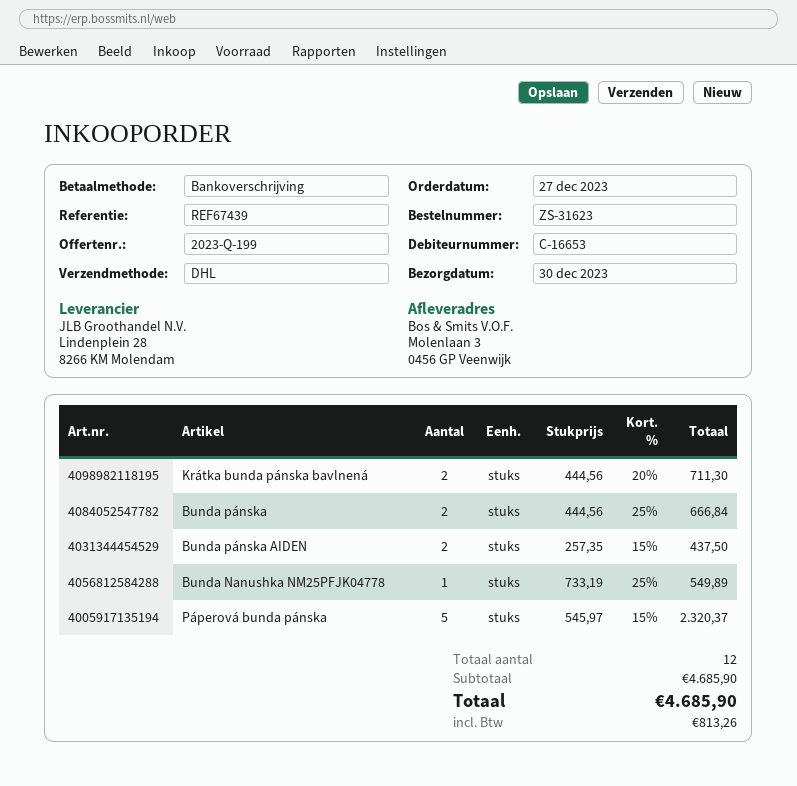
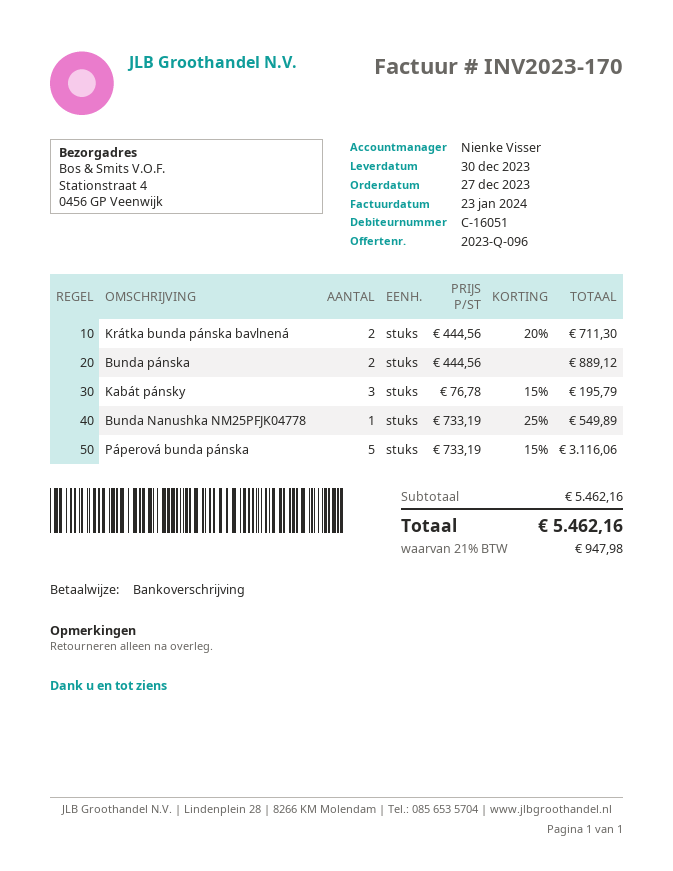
quote number: 2023-Q-199 -> 2023-Q-096
customer number: C-16653 -> C-16051
ship to: Molenlaan 3, 0456 GP Veenwijk -> Stationstraat 4, 0456 GP Veenwijk
Bunda pánska: 2 x 444.56 - 25% = 666.84 -> 2 x 444.56 = 889.12
Bunda pánska AIDEN: 2 x 257.35 - 15% = 437.50 -> none
Páperová bunda pánska: 5 x 545.97 - 15% = 2320.37 -> 5 x 733.19 - 15% = 3116.06
Kabát pánsky: none -> 3 x 76.78 - 15% = 195.79
subtotal: 4685.90 -> 5462.16
tax: 813.26 -> 947.98
total: 4685.90 -> 5462.16

